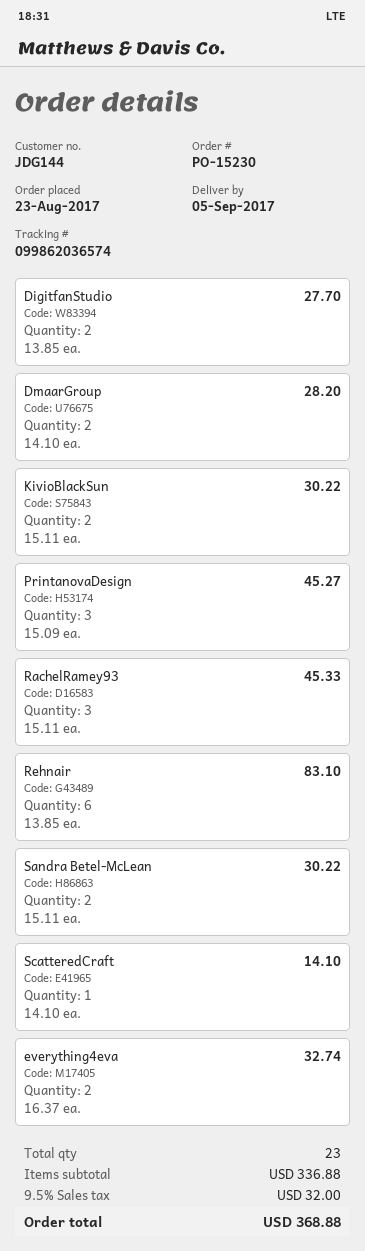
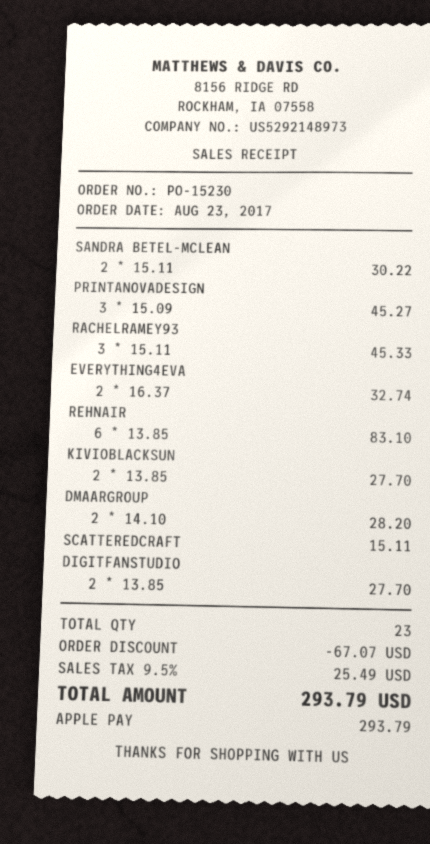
KivioBlackSun: 2 x 15.11 = 30.22 -> 2 x 13.85 = 27.70
ScatteredCraft: 1 x 14.10 = 14.10 -> 1 x 15.11 = 15.11
discount: none -> 67.07
tax: 9.5% = 32.00 -> 9.5% = 25.49
total: 368.88 -> 293.79

